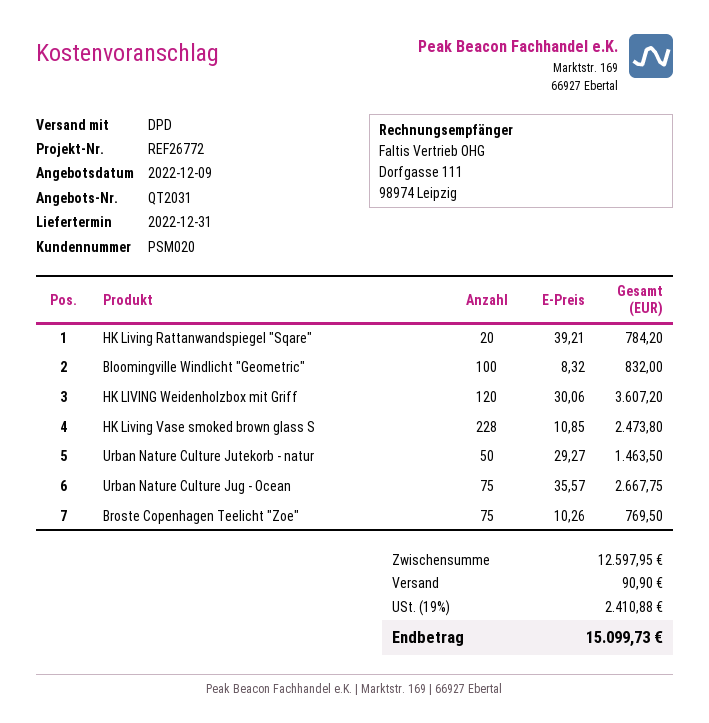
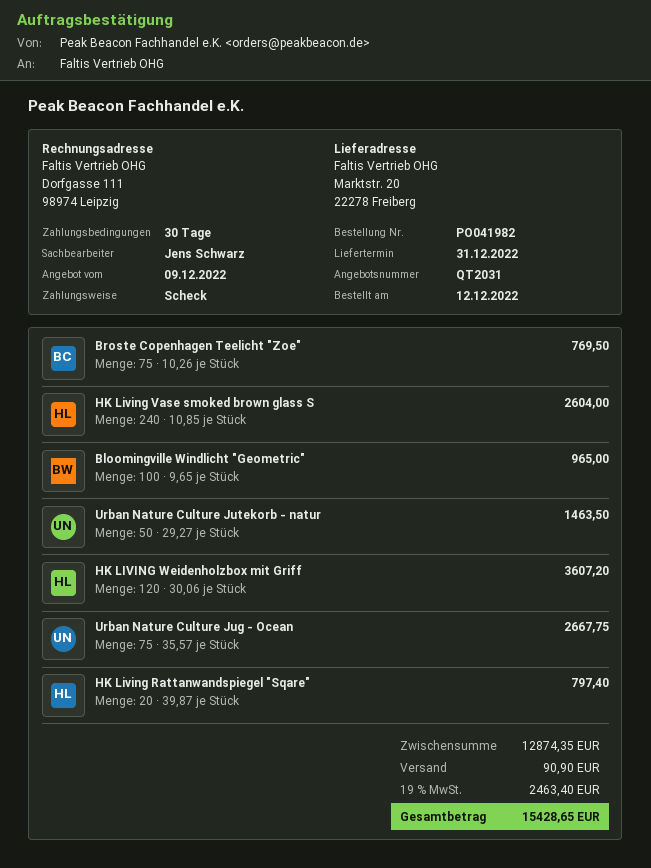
HK Living Rattanwandspiegel "Sqare": 20 x 39.21 = 784.20 -> 20 x 39.87 = 797.40
Bloomingville Windlicht "Geometric": 100 x 8.32 = 832.00 -> 100 x 9.65 = 965.00
HK Living Vase smoked brown glass S: 228 x 10.85 = 2473.80 -> 240 x 10.85 = 2604.00
subtotal: 12597.95 -> 12874.35
tax: 19% = 2410.88 -> 19% = 2463.40
total: 15099.73 -> 15428.65

